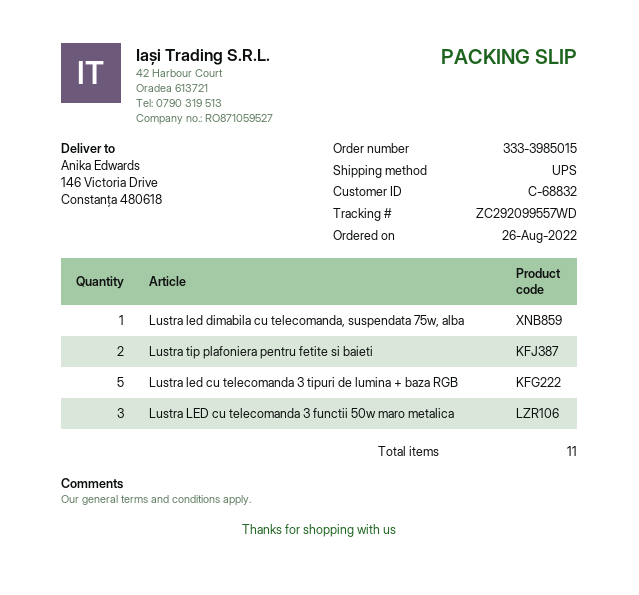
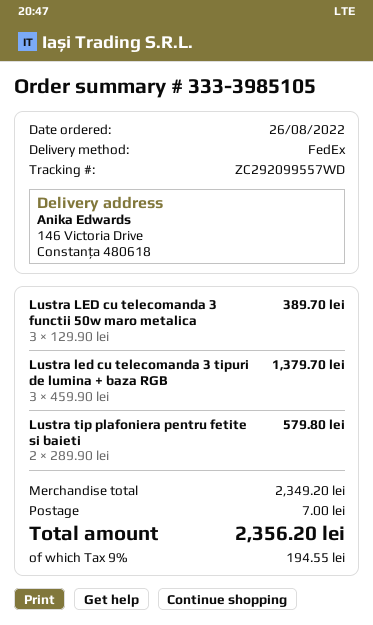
order number: 333-3985015 -> 333-3985105
shipping method: UPS -> FedEx
Lustra led dimabila cu telecomanda, suspendata 75w, alba: 1 -> none
Lustra led cu telecomanda 3 tipuri de lumina + baza RGB: 5 -> 3

